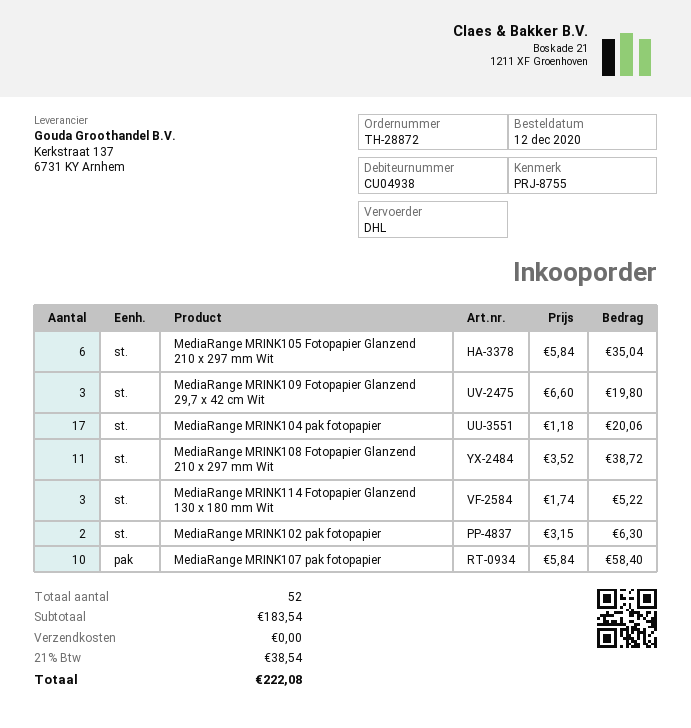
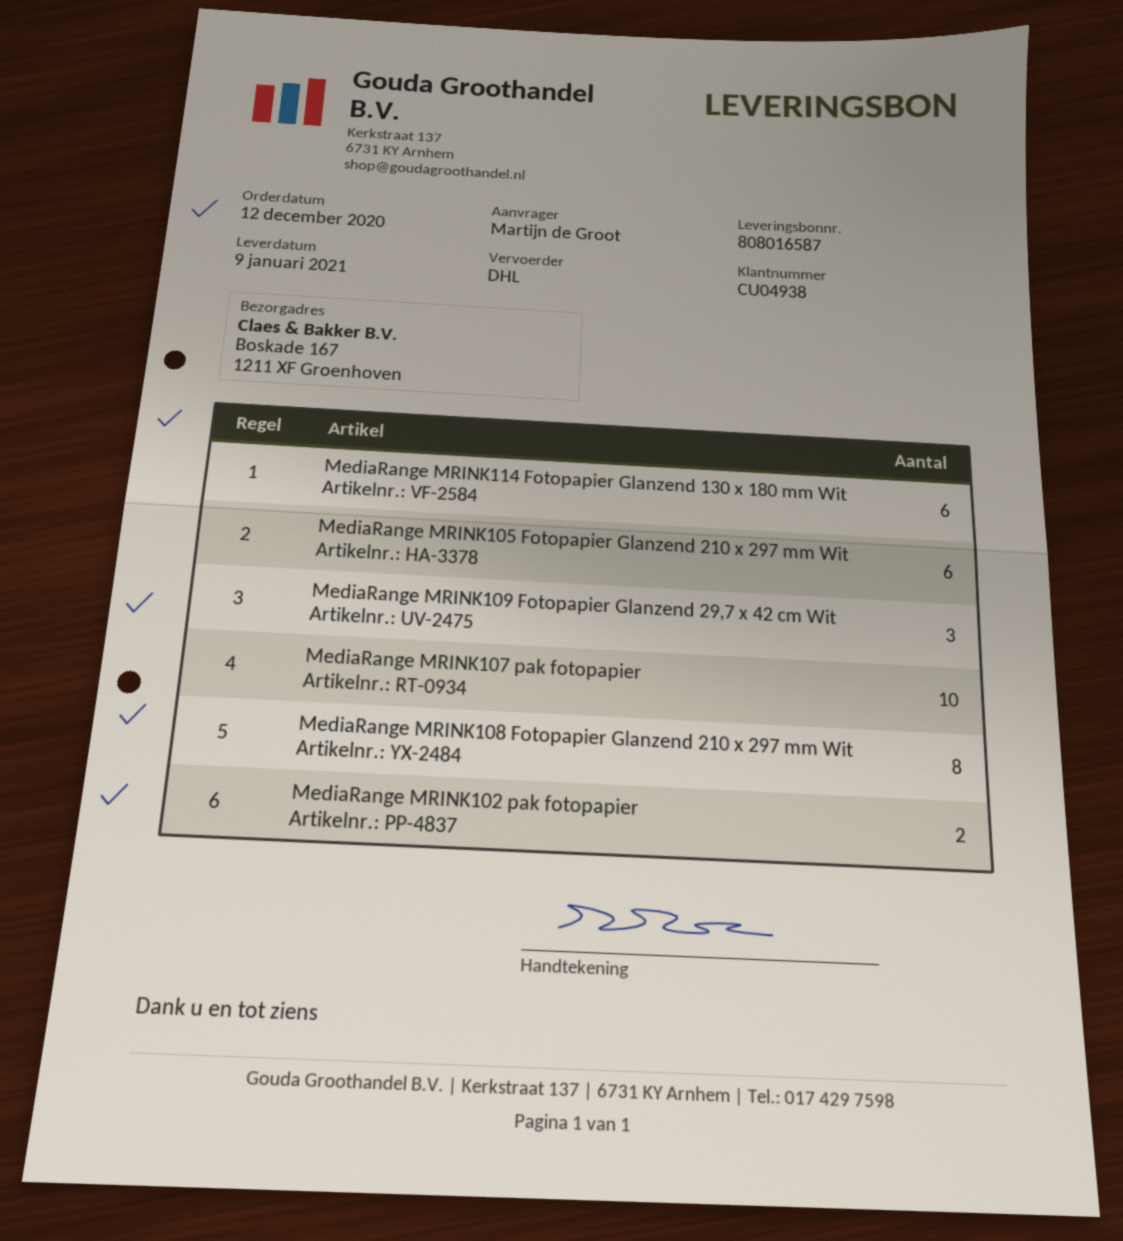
MediaRange MRINK104 pak fotopapier: 17 -> none
MediaRange MRINK108 Fotopapier Glanzend 210 x 297 mm Wit: 11 -> 8
MediaRange MRINK114 Fotopapier Glanzend 130 x 180 mm Wit: 3 -> 6

